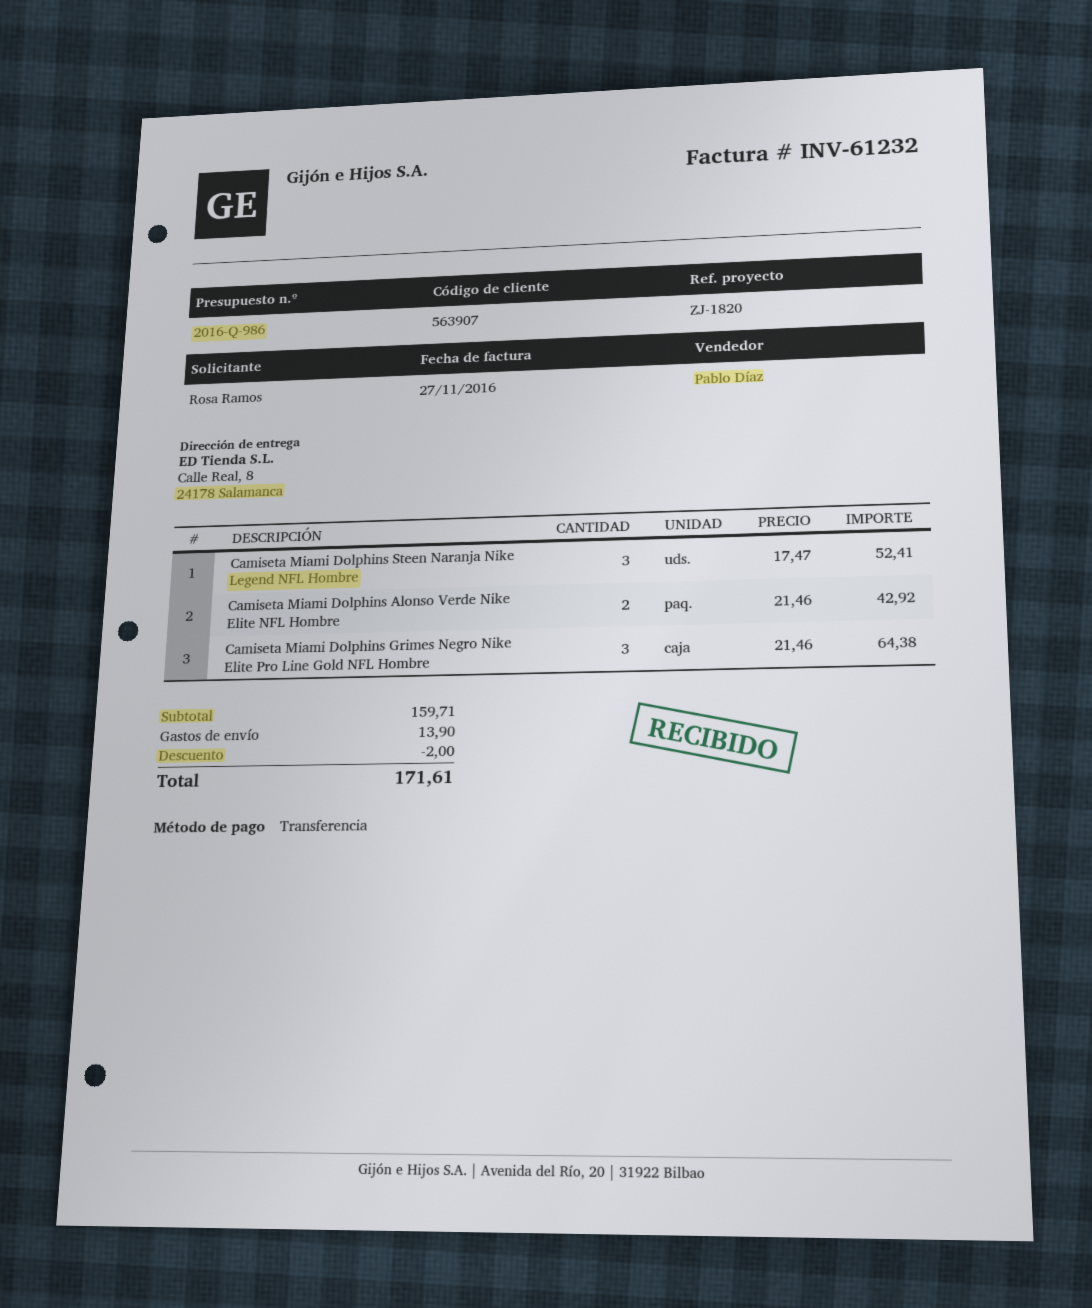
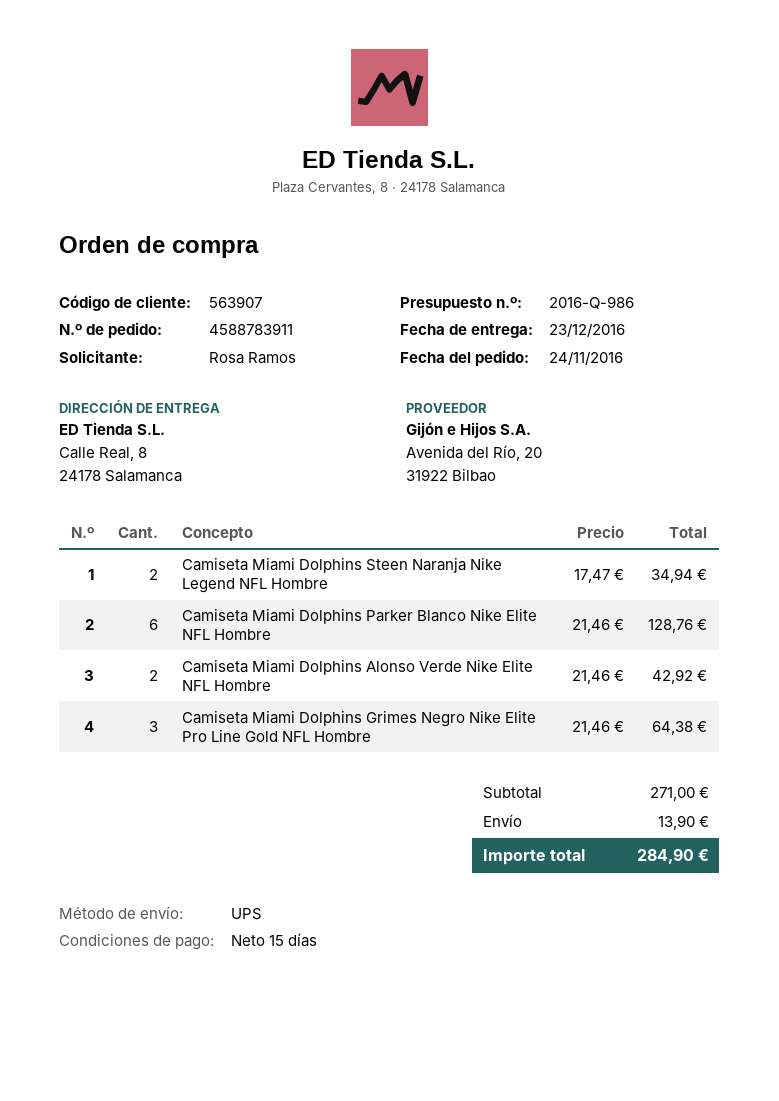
Camiseta Miami Dolphins Steen Naranja Nike Legend NFL Hombre: 3 x 17.47 = 52.41 -> 2 x 17.47 = 34.94
Camiseta Miami Dolphins Parker Blanco Nike Elite NFL Hombre: none -> 6 x 21.46 = 128.76
subtotal: 159.71 -> 271.00
discount: 2.00 -> none
total: 171.61 -> 284.90

